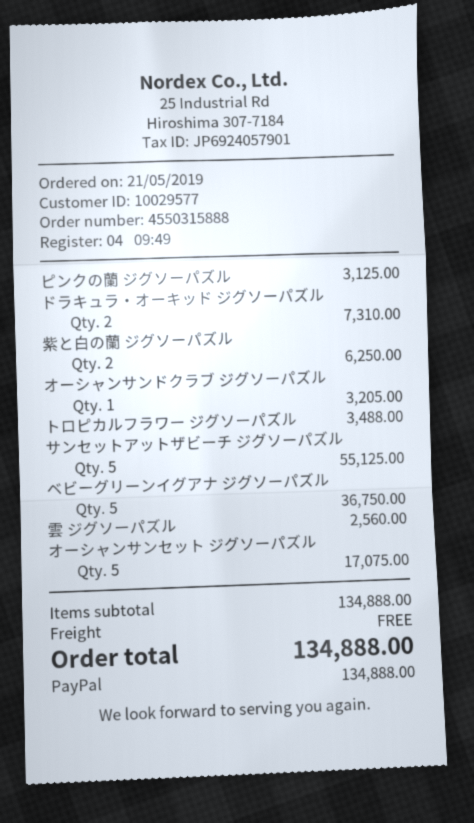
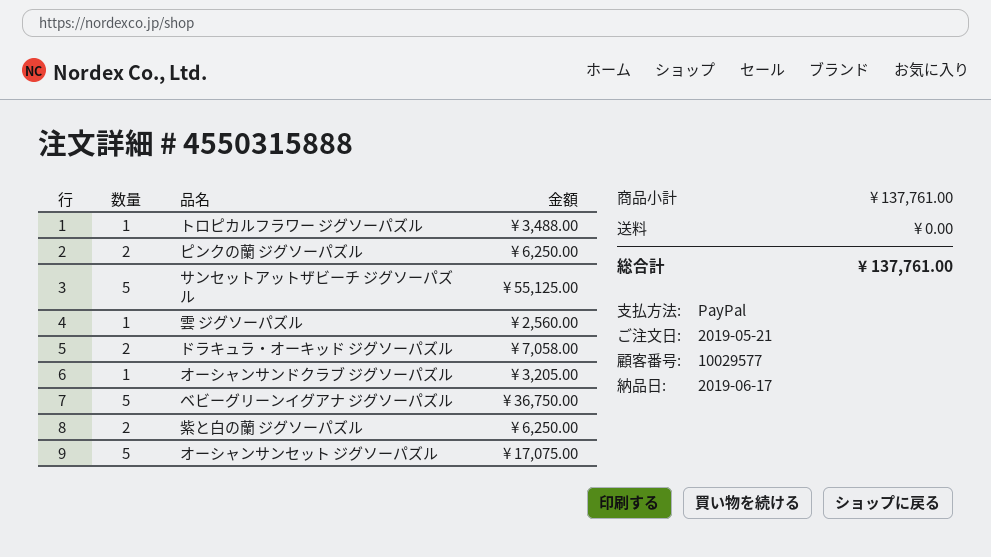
ピンクの蘭 ジグソーパズル: 1 for 3125.00 -> 2 for 6250.00
ドラキュラ・オーキッド ジグソーパズル: 2 for 7310.00 -> 2 for 7058.00
subtotal: 134888.00 -> 137761.00
total: 134888.00 -> 137761.00

